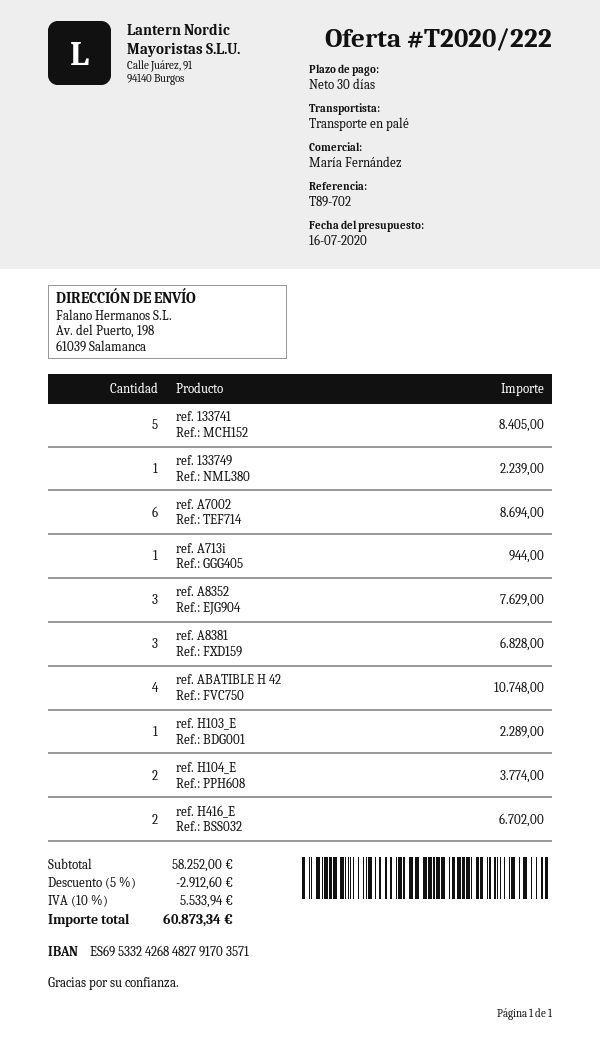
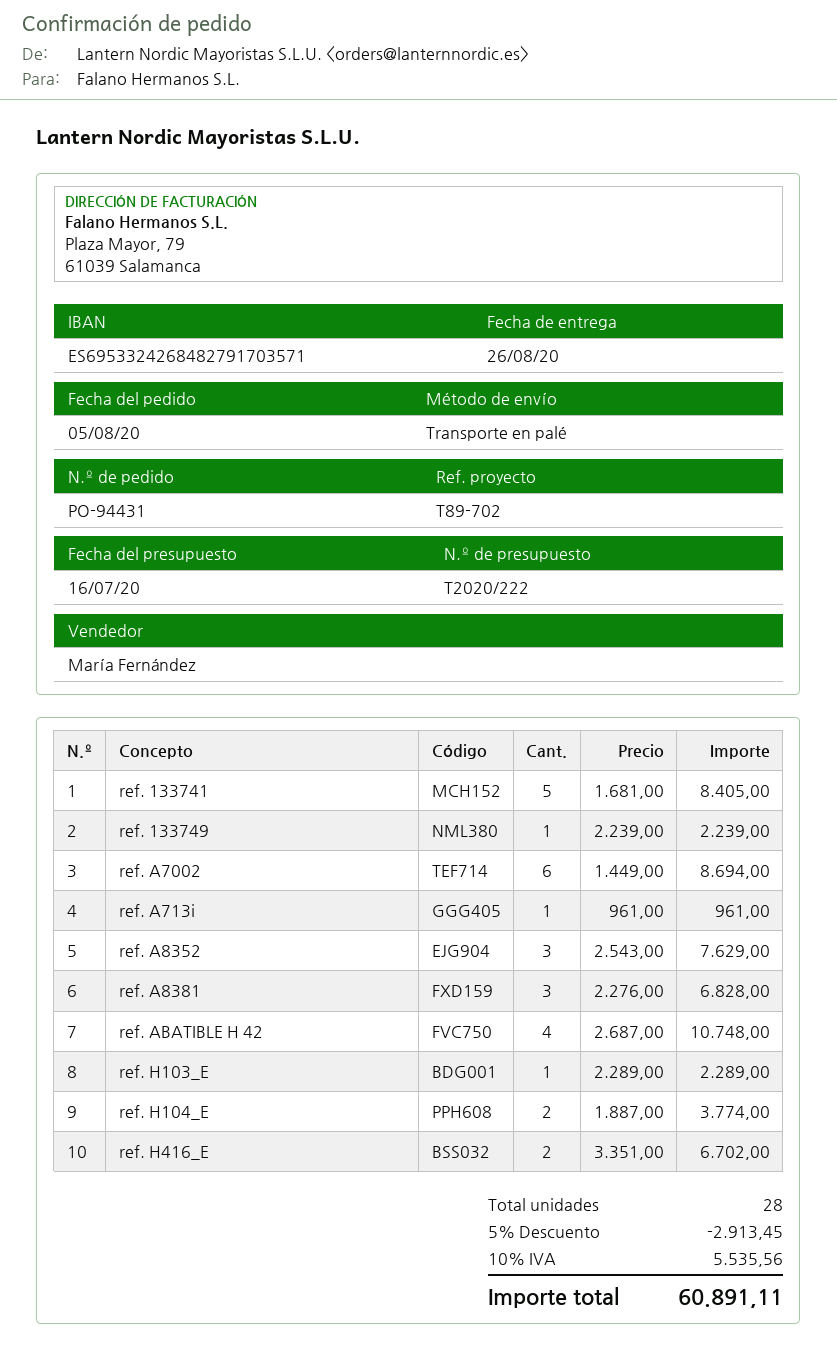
ref. A713i: 1 for 944.00 -> 1 for 961.00
discount: 5% = 2912.60 -> 5% = 2913.45
tax: 10% = 5533.94 -> 10% = 5535.56
total: 60873.34 -> 60891.11

